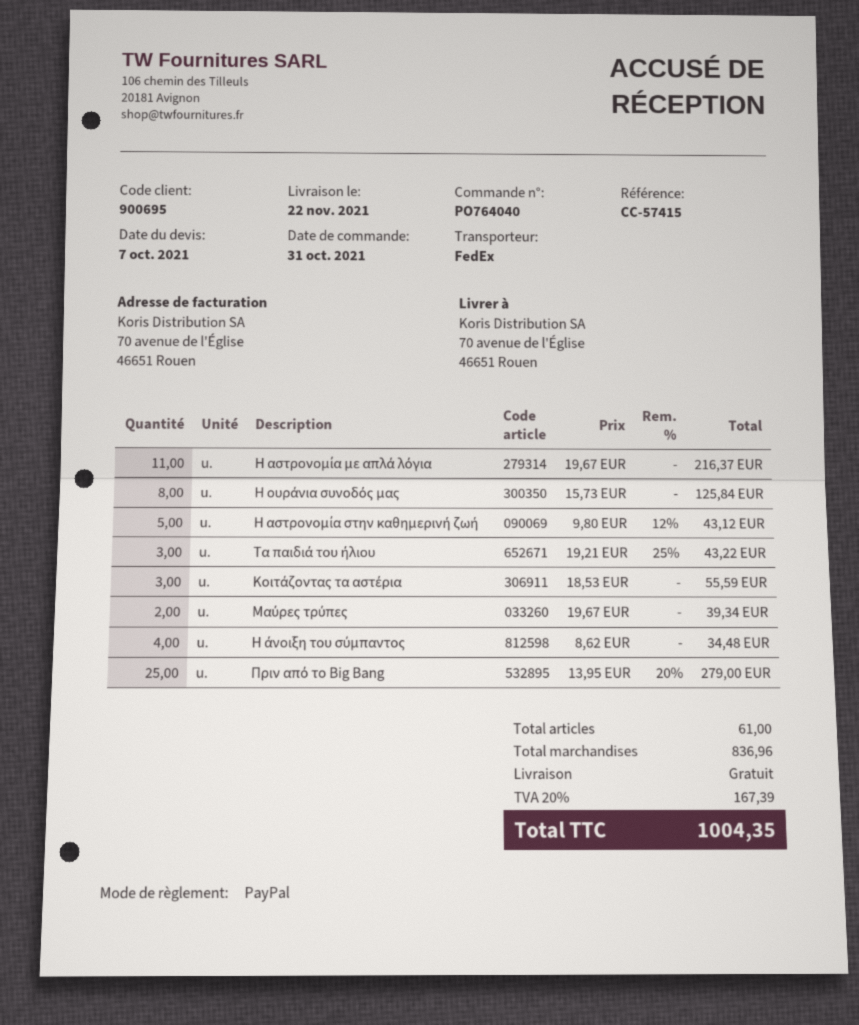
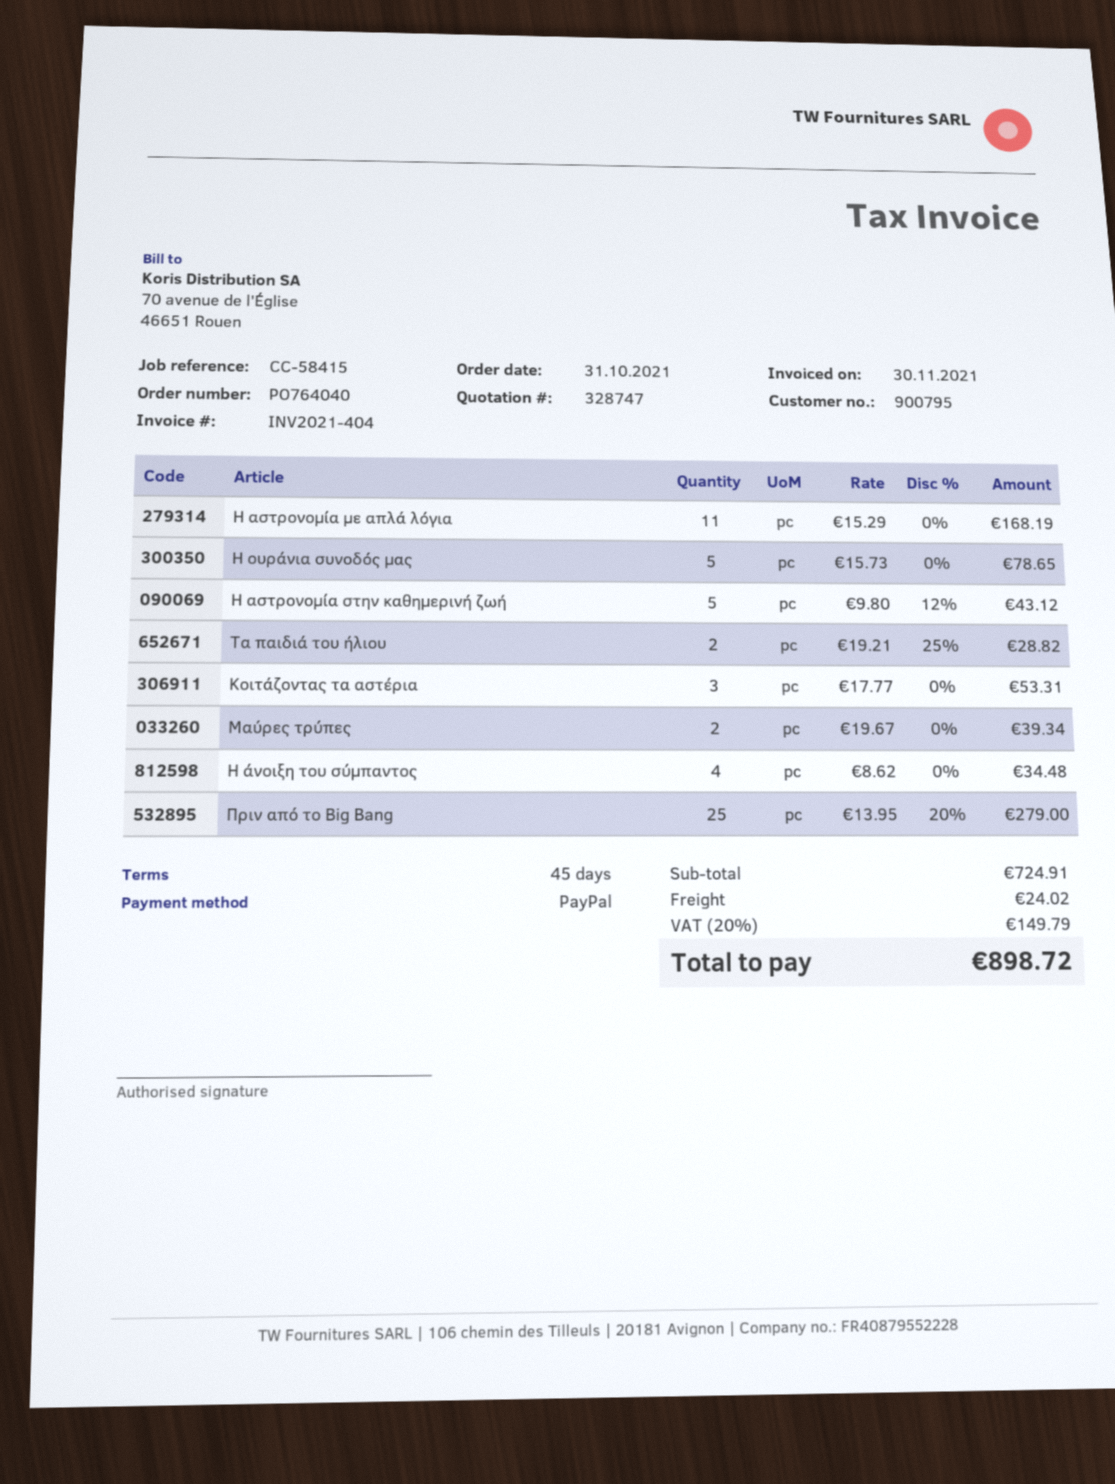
customer number: 900695 -> 900795
reference: CC-57415 -> CC-58415
Η αστρονομία με απλά λόγια: 11 x 19.67 = 216.37 -> 11 x 15.29 = 168.19
Η ουράνια συνοδός μας: 8 x 15.73 = 125.84 -> 5 x 15.73 = 78.65
Τα παιδιά του ήλιου: 3 x 19.21 - 25% = 43.22 -> 2 x 19.21 - 25% = 28.82
Κοιτάζοντας τα αστέρια: 3 x 18.53 = 55.59 -> 3 x 17.77 = 53.31
subtotal: 836.96 -> 724.91
shipping: 0.00 -> 24.02
tax: 20% = 167.39 -> 20% = 149.79
total: 1004.35 -> 898.72

